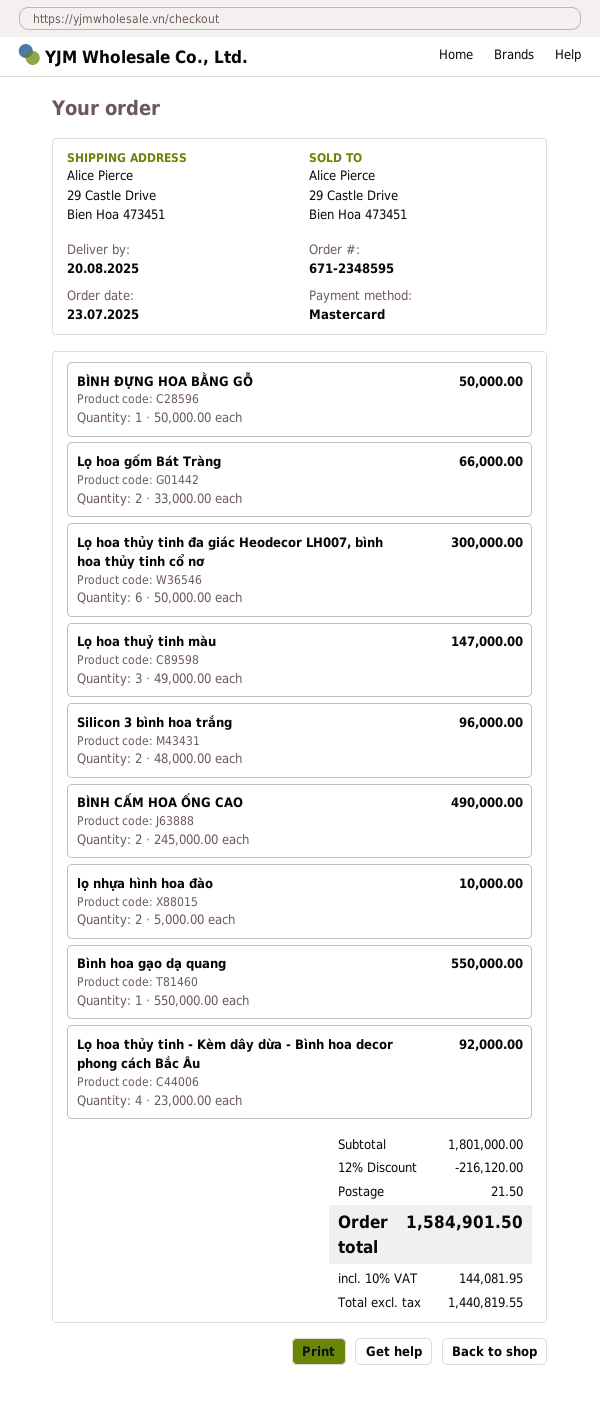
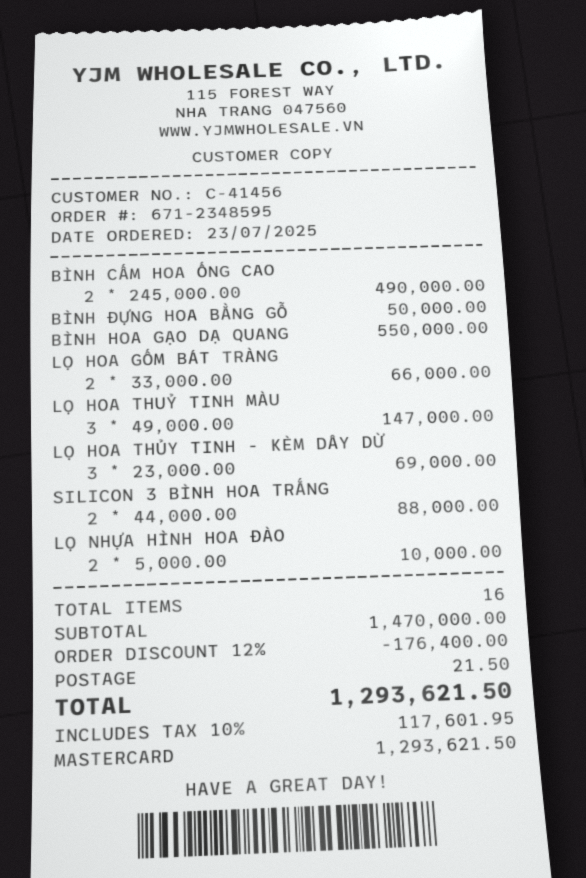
Lọ hoa thủy tinh đa giác Heodecor LH007, bình hoa thủy tinh cổ nơ: 6 x 50000.00 = 300000.00 -> none
Silicon 3 bình hoa trắng: 2 x 48000.00 = 96000.00 -> 2 x 44000.00 = 88000.00
Lọ hoa thủy tinh - Kèm dây dừa - Bình hoa decor phong cách Bắc Âu: 4 x 23000.00 = 92000.00 -> 3 x 23000.00 = 69000.00
subtotal: 1801000.00 -> 1470000.00
discount: 12% = 216120.00 -> 12% = 176400.00
tax: 10% = 144081.95 -> 10% = 117601.95
total: 1584901.50 -> 1293621.50

